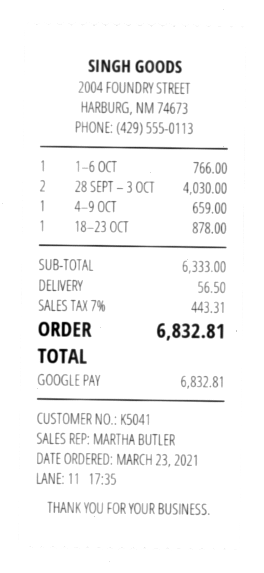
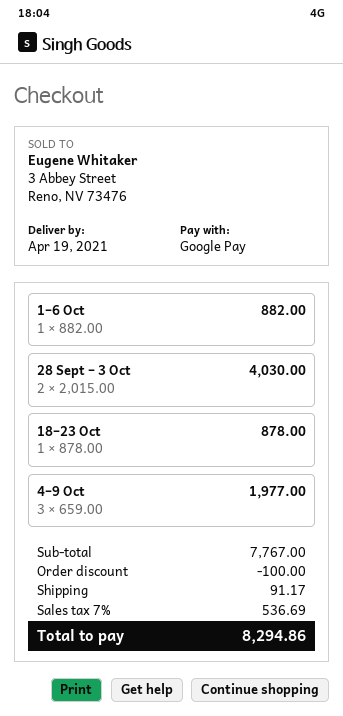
1–6 OCT: 1 for 766.00 -> 1 for 882.00
4–9 OCT: 1 for 659.00 -> 3 for 1977.00
subtotal: 6333.00 -> 7767.00
discount: none -> 100.00
shipping: 56.50 -> 91.17
tax: 7% = 443.31 -> 7% = 536.69
total: 6832.81 -> 8294.86

